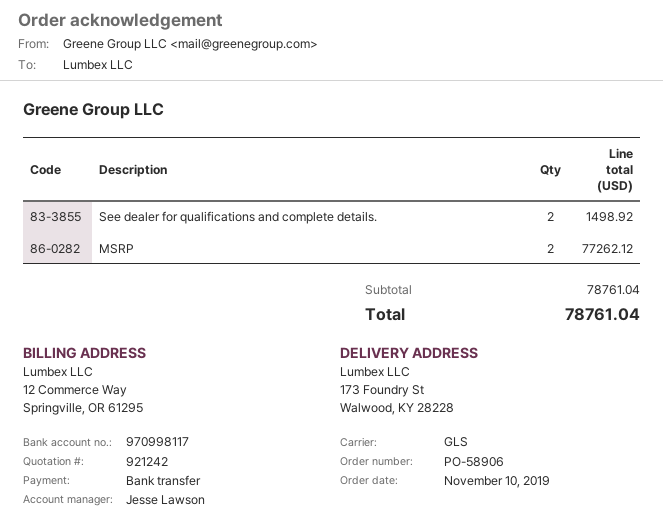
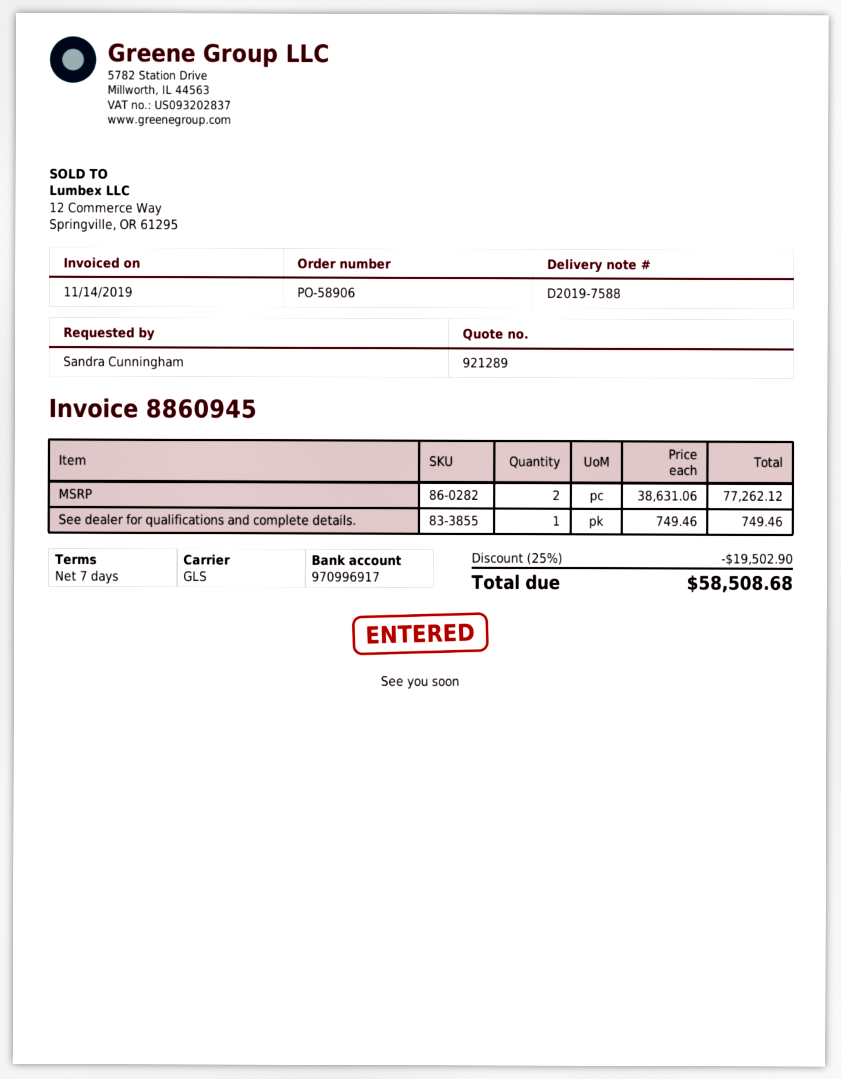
quote number: 921242 -> 921289
bank account: 970998117 -> 970996917
See dealer for qualifications and complete details.: 2 for 1498.92 -> 1 for 749.46
discount: none -> 25% = 19502.90
total: 78761.04 -> 58508.68

